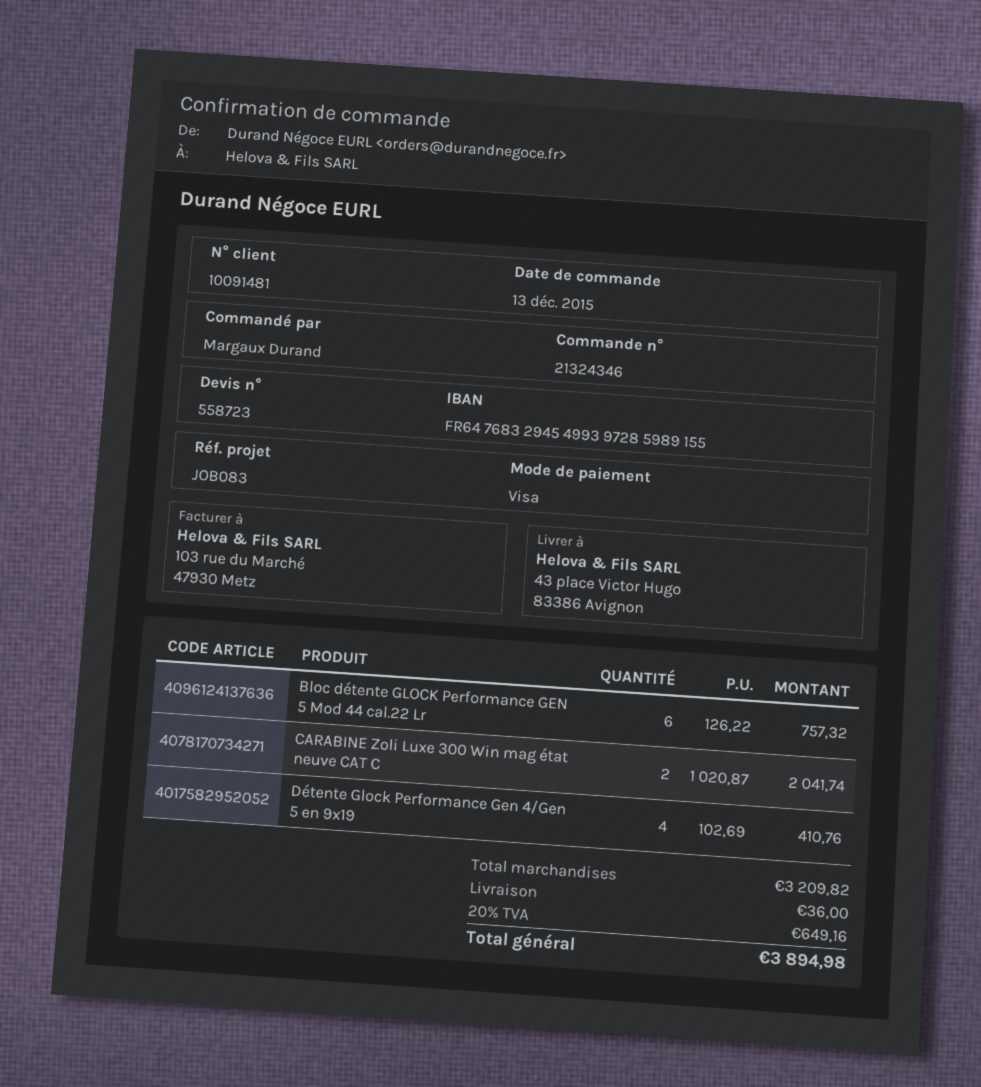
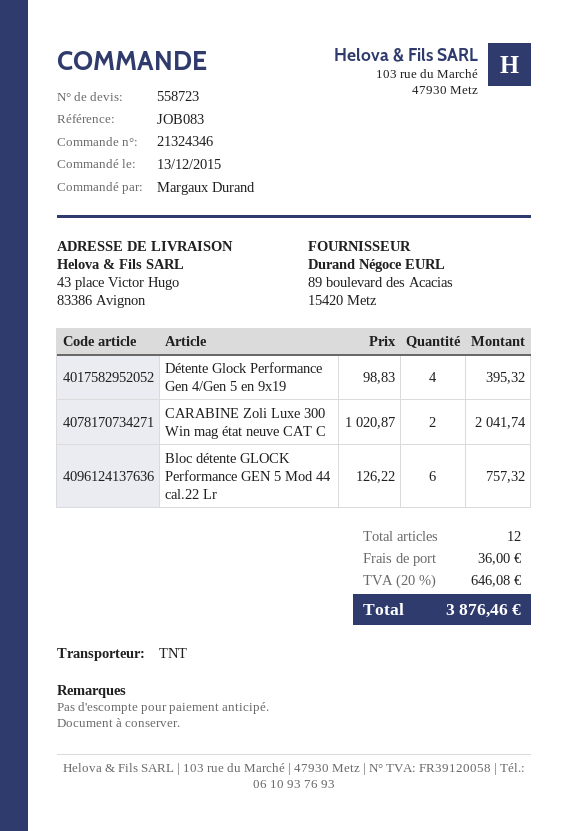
Détente Glock Performance Gen 4/Gen 5 en 9x19: 4 x 102.69 = 410.76 -> 4 x 98.83 = 395.32
tax: 20% = 649.16 -> 20% = 646.08
total: 3894.98 -> 3876.46

